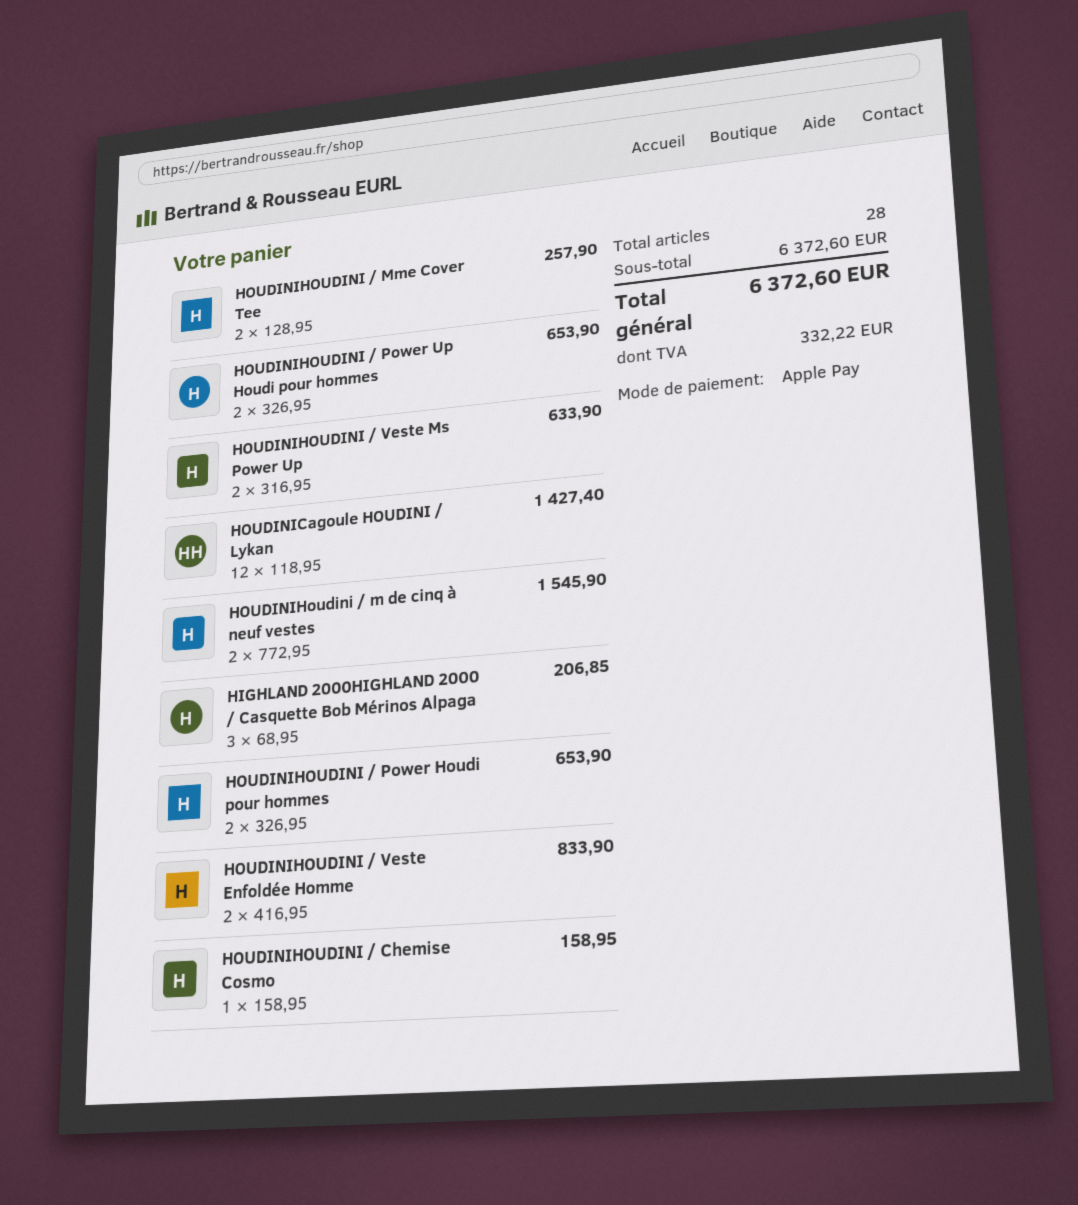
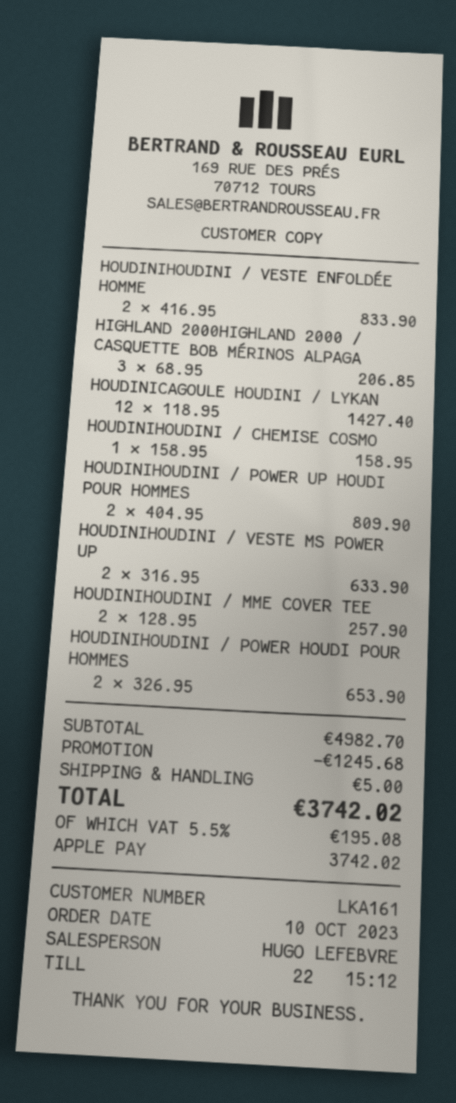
HOUDINIHOUDINI / Power Up Houdi pour hommes: 2 x 326.95 = 653.90 -> 2 x 404.95 = 809.90
HOUDINIHoudini / m de cinq à neuf vestes: 2 x 772.95 = 1545.90 -> none
subtotal: 6372.60 -> 4982.70
discount: none -> 1245.68
shipping: none -> 5.00
tax: 332.22 -> 195.08
total: 6372.60 -> 3742.02

